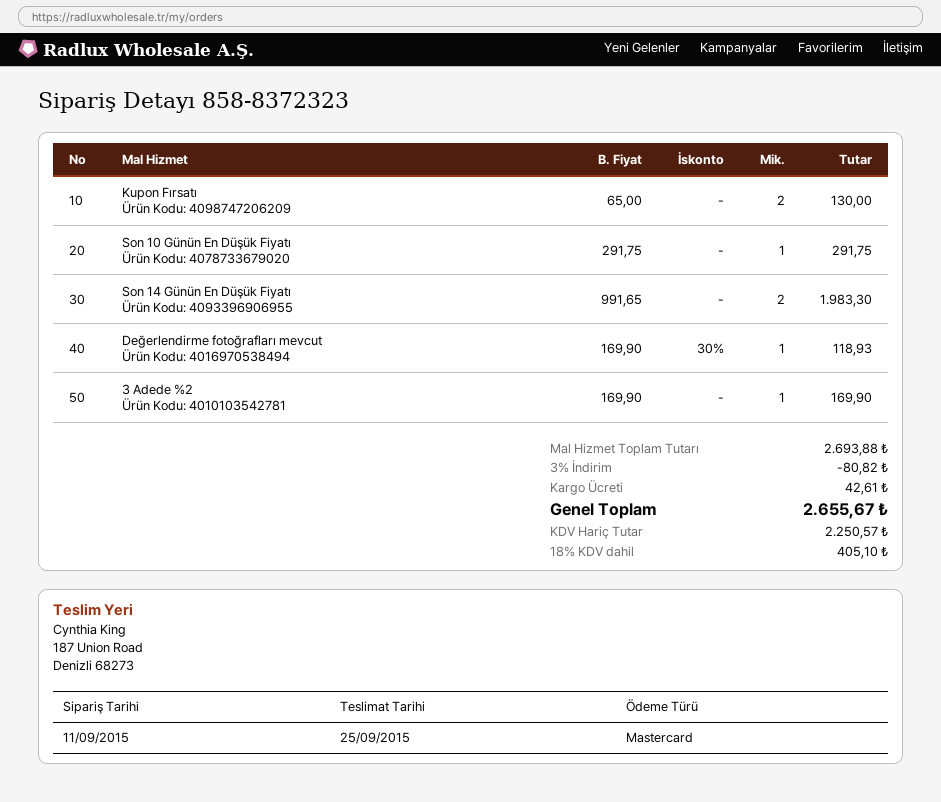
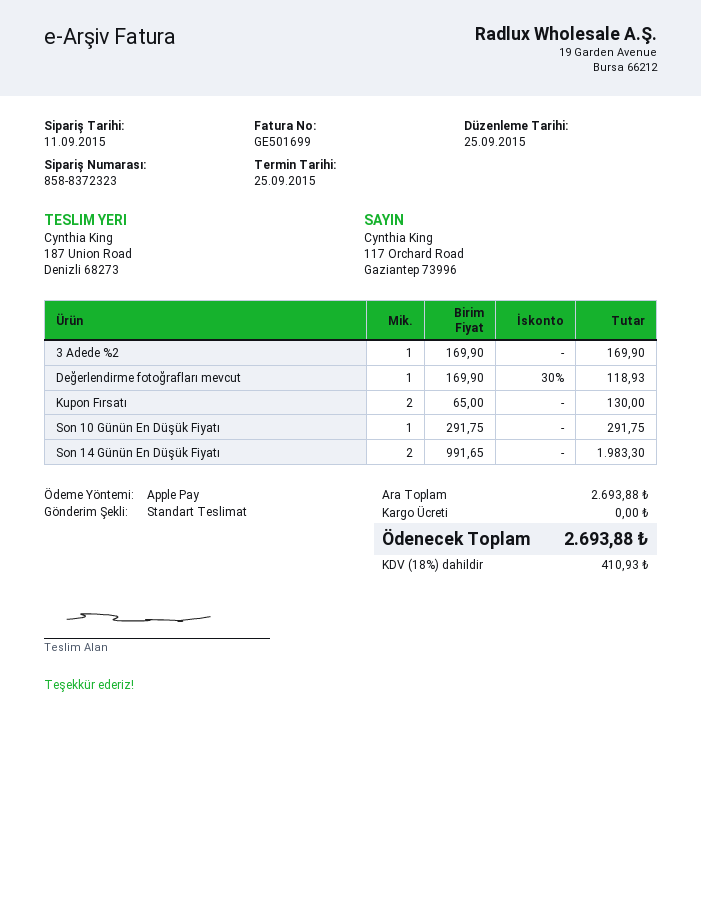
payment method: Mastercard -> Apple Pay
discount: 3% = 80.82 -> none
shipping: 42.61 -> 0.00
tax: 18% = 405.10 -> 18% = 410.93
total: 2655.67 -> 2693.88

